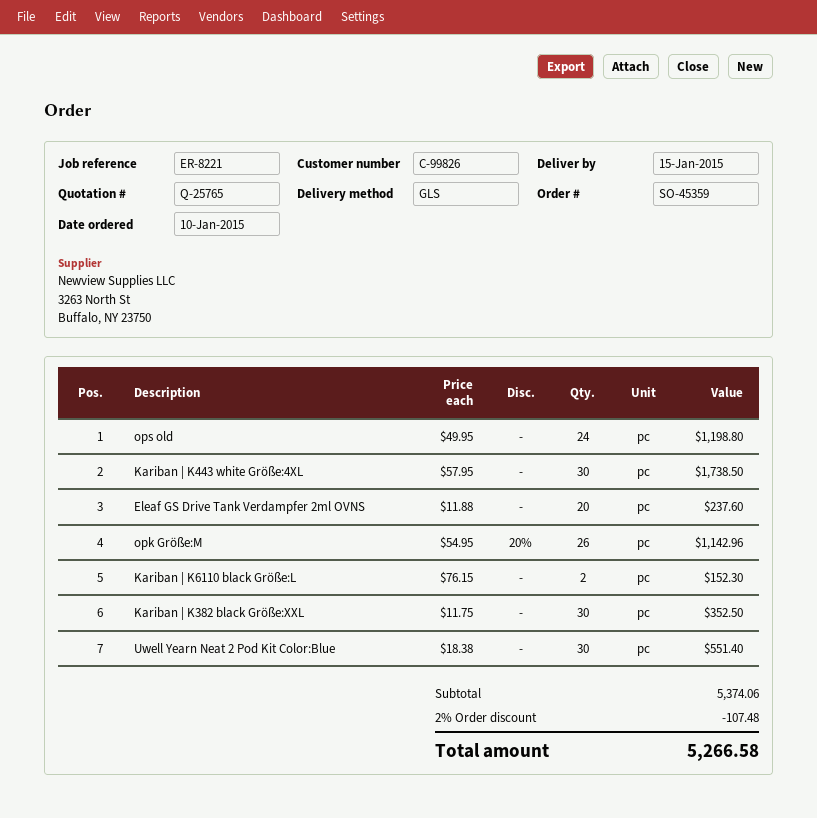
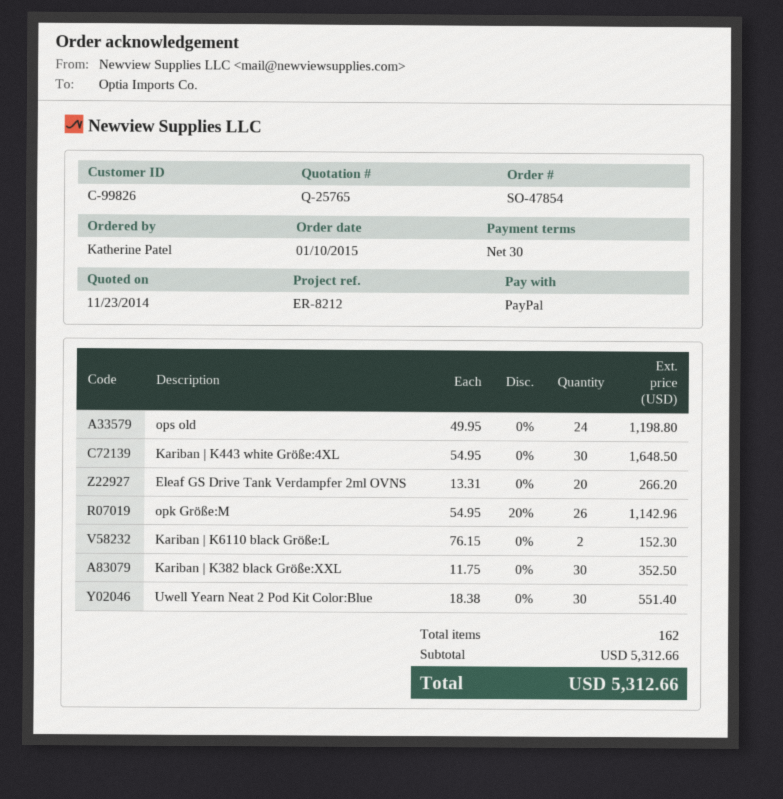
order number: SO-45359 -> SO-47854
reference: ER-8221 -> ER-8212
Kariban | K443 white Größe:4XL: 30 x 57.95 = 1738.50 -> 30 x 54.95 = 1648.50
Eleaf GS Drive Tank Verdampfer 2ml OVNS: 20 x 11.88 = 237.60 -> 20 x 13.31 = 266.20
subtotal: 5374.06 -> 5312.66
discount: 2% = 107.48 -> none
total: 5266.58 -> 5312.66

